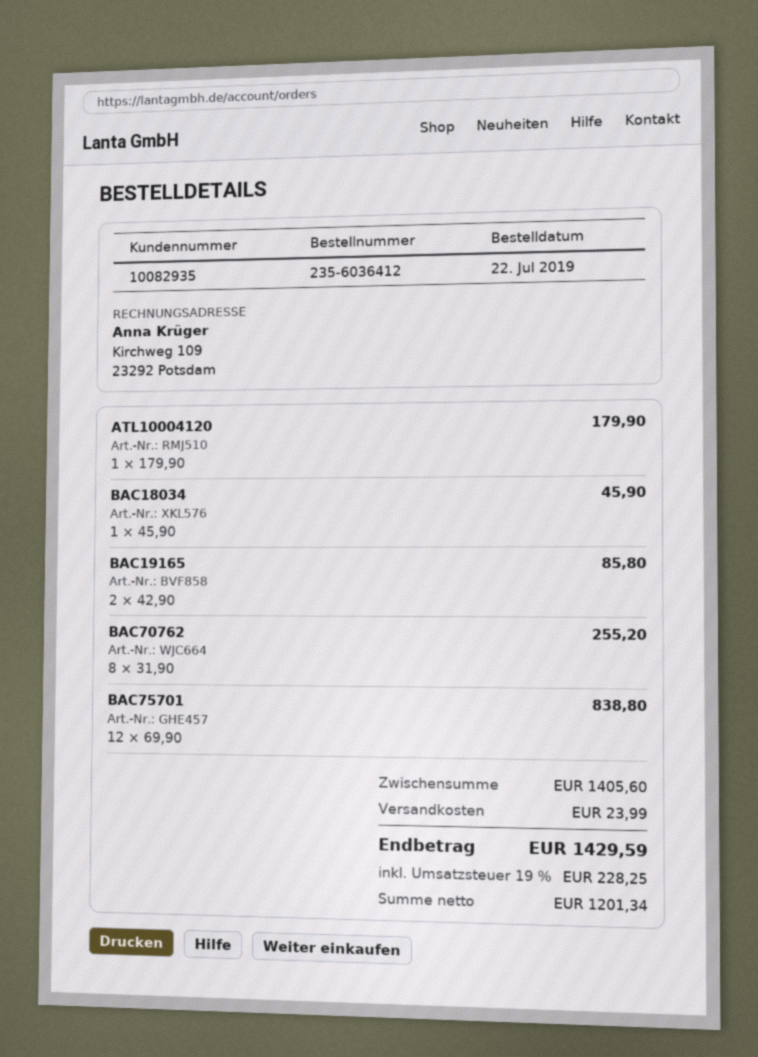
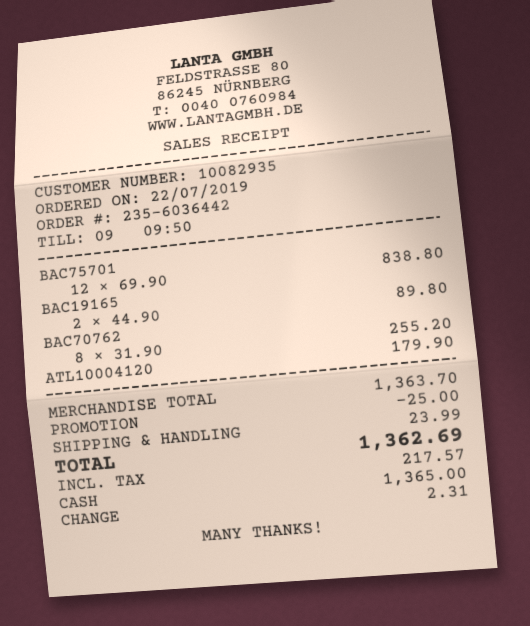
order number: 235-6036412 -> 235-6036442
BAC18034: 1 x 45.90 = 45.90 -> none
BAC19165: 2 x 42.90 = 85.80 -> 2 x 44.90 = 89.80
subtotal: 1405.60 -> 1363.70
discount: none -> 25.00
tax: 228.25 -> 217.57
total: 1429.59 -> 1362.69

